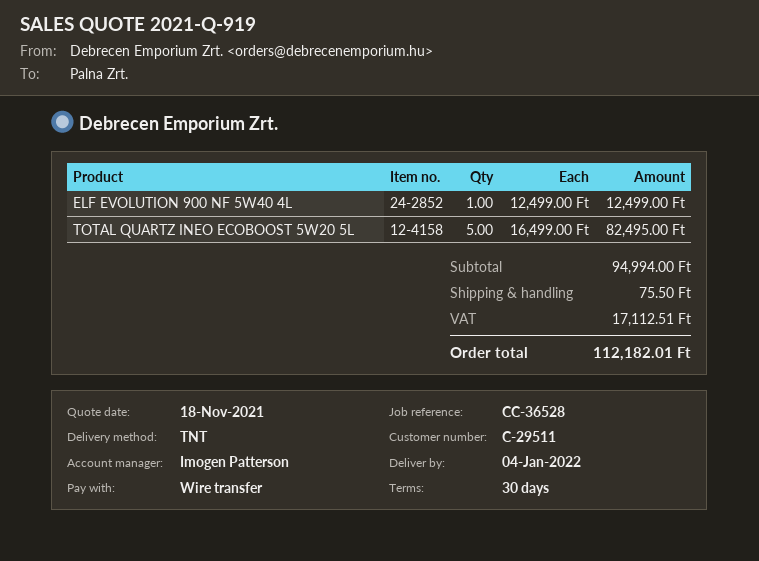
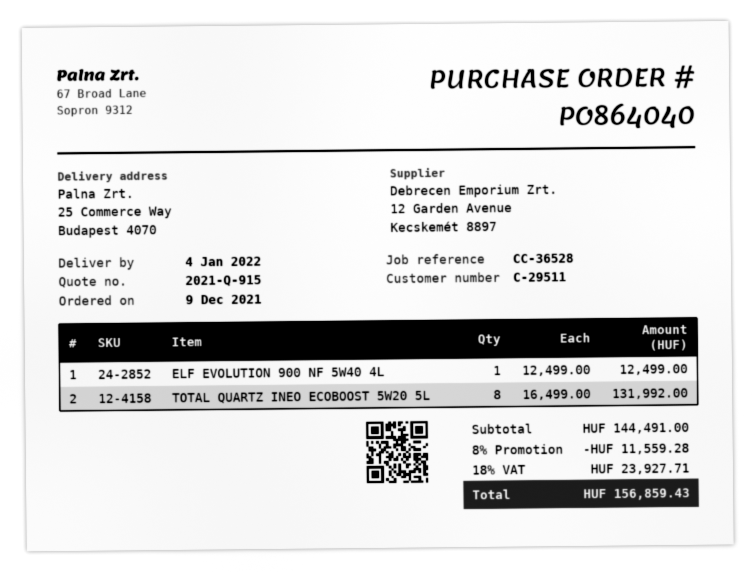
quote number: 2021-Q-919 -> 2021-Q-915
TOTAL QUARTZ INEO ECOBOOST 5W20 5L: 5 x 16499.00 = 82495.00 -> 8 x 16499.00 = 131992.00
subtotal: 94994.00 -> 144491.00
discount: none -> 8% = 11559.28
shipping: 75.50 -> none
tax: 17112.51 -> 23927.71
total: 112182.01 -> 156859.43

